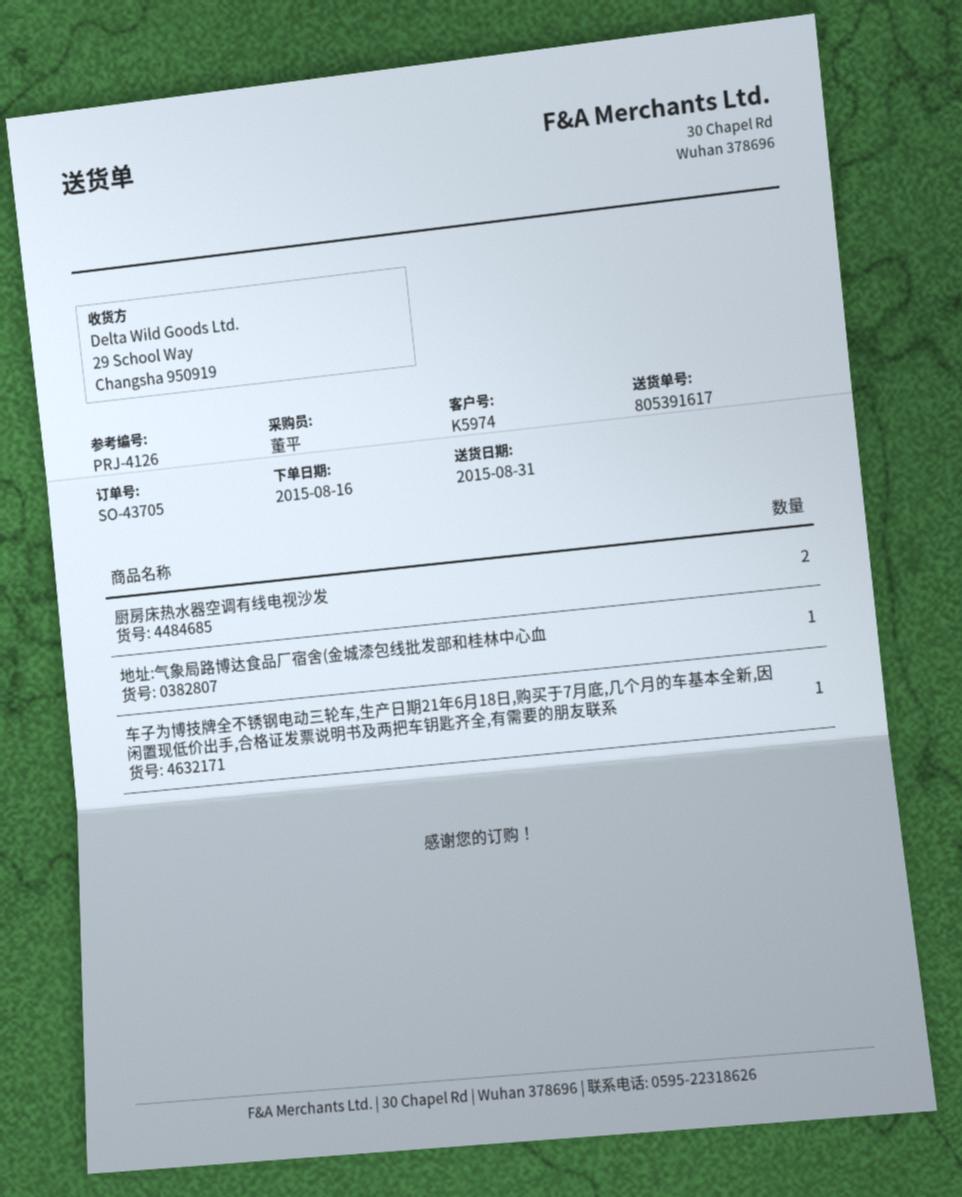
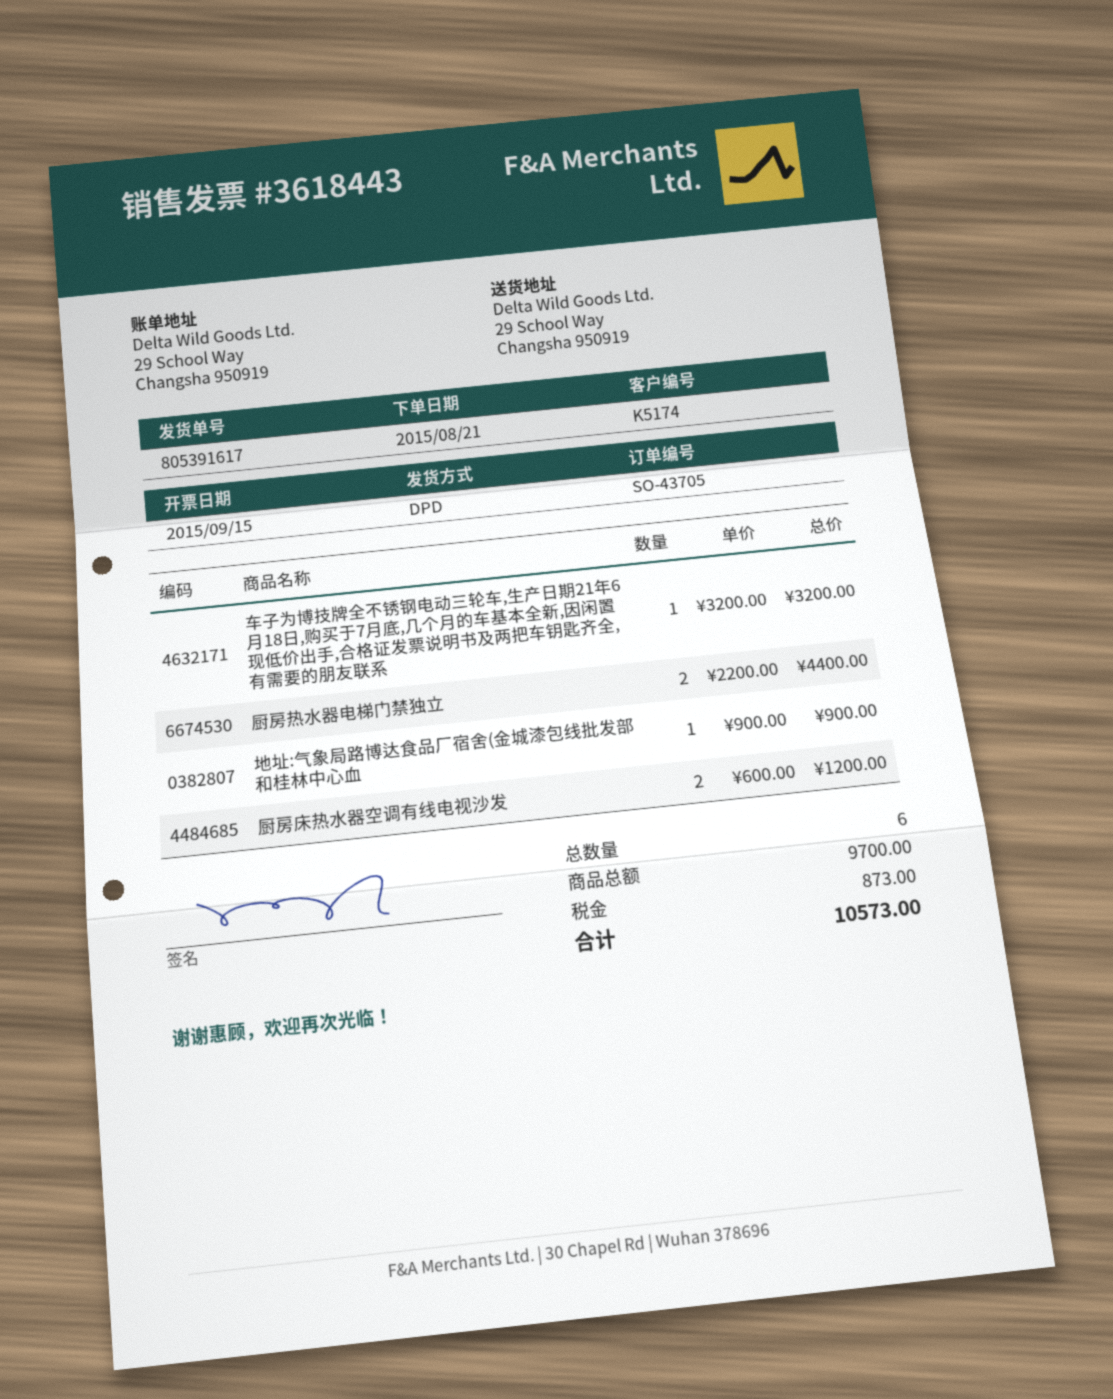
order date: 2015-08-16 -> 2015-08-21
customer number: K5974 -> K5174
厨房热水器电梯门禁独立: none -> 2

